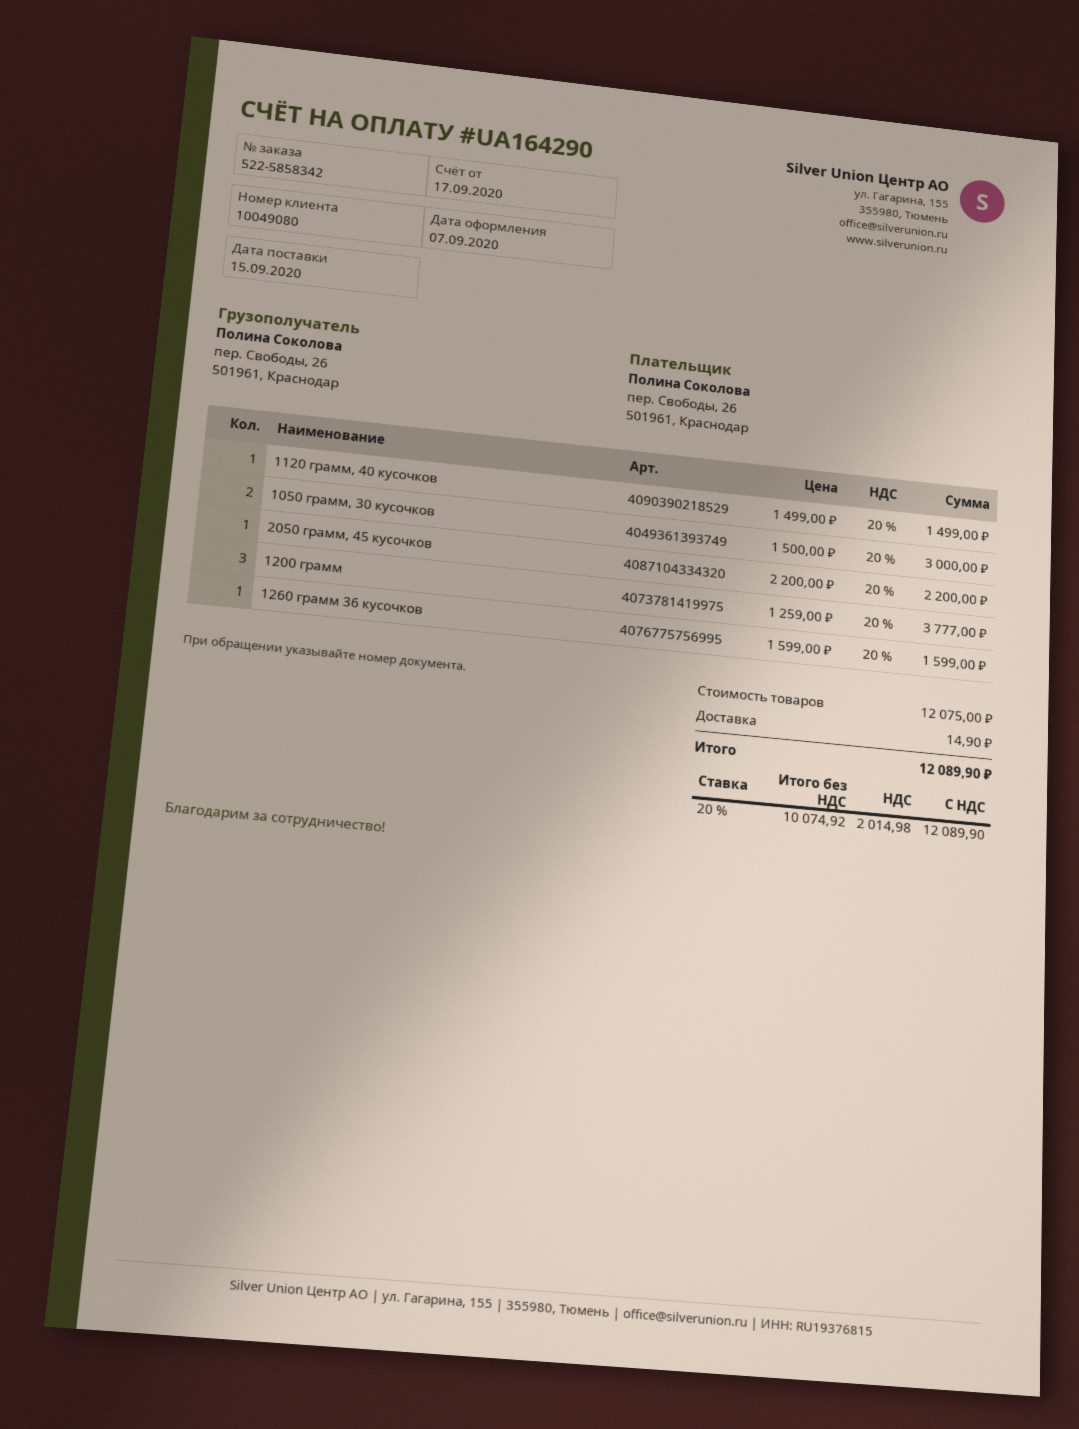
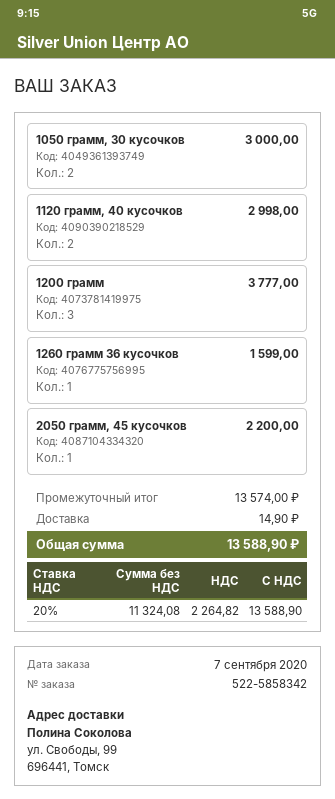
ship to: пер. Свободы, 26, 501961, Краснодар -> ул. Свободы, 99, 696441, Томск
1120 грамм, 40 кусочков: 1 for 1499.00 -> 2 for 2998.00
subtotal: 12075.00 -> 13574.00
net: 10074.92 -> 11324.08
tax: 20% = 2014.98 -> 20% = 2264.82
total: 12089.90 -> 13588.90

